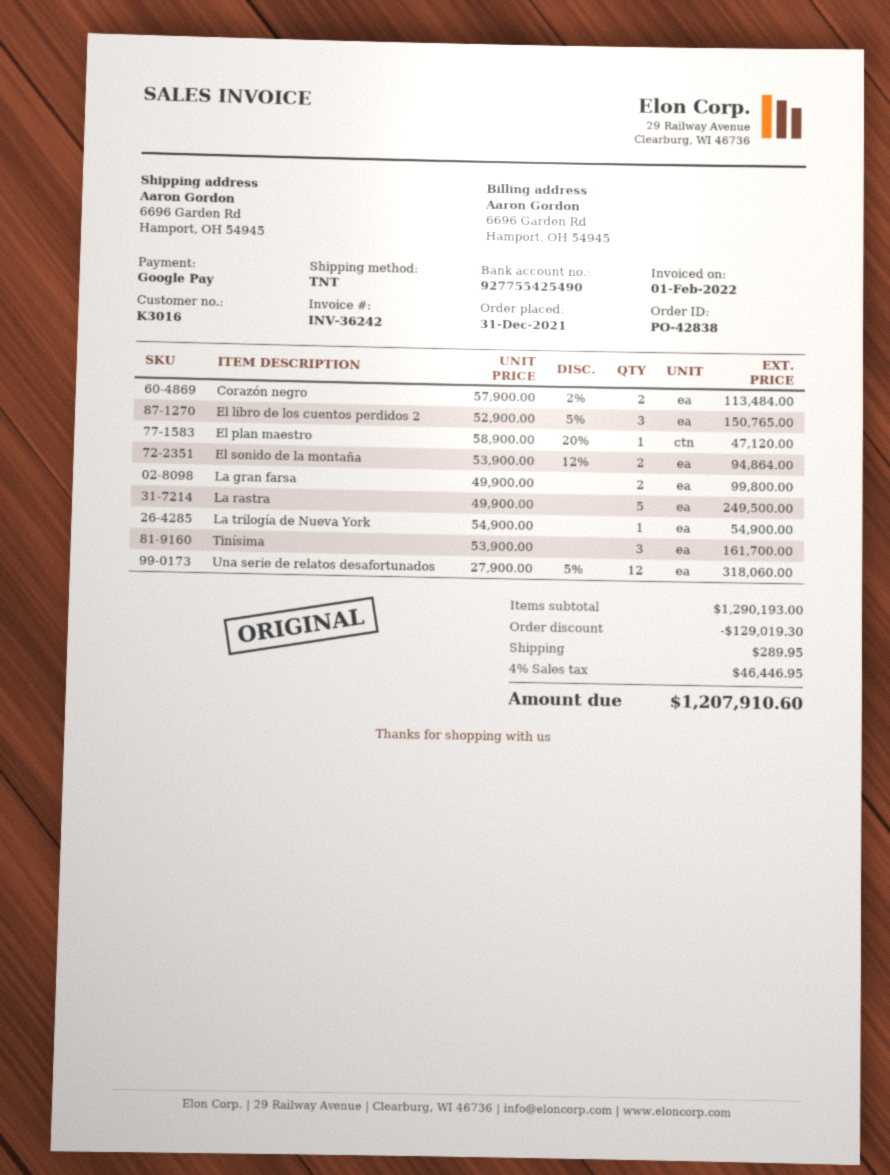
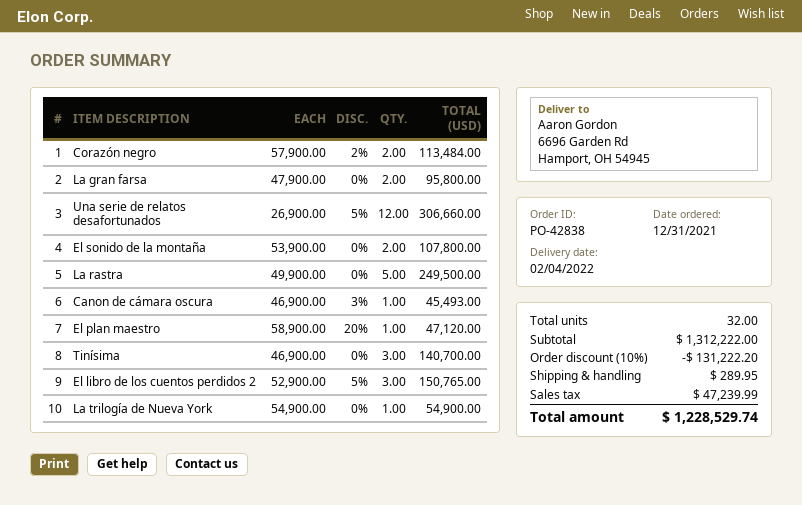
El sonido de la montaña: 2 x 53900.00 - 12% = 94864.00 -> 2 x 53900.00 = 107800.00
La gran farsa: 2 x 49900.00 = 99800.00 -> 2 x 47900.00 = 95800.00
Tinísima: 3 x 53900.00 = 161700.00 -> 3 x 46900.00 = 140700.00
Una serie de relatos desafortunados: 12 x 27900.00 - 5% = 318060.00 -> 12 x 26900.00 - 5% = 306660.00
Canon de cámara oscura: none -> 1 x 46900.00 - 3% = 45493.00
subtotal: 1290193.00 -> 1312222.00
discount: 129019.30 -> 131222.20
tax: 46446.95 -> 47239.99
total: 1207910.60 -> 1228529.74

